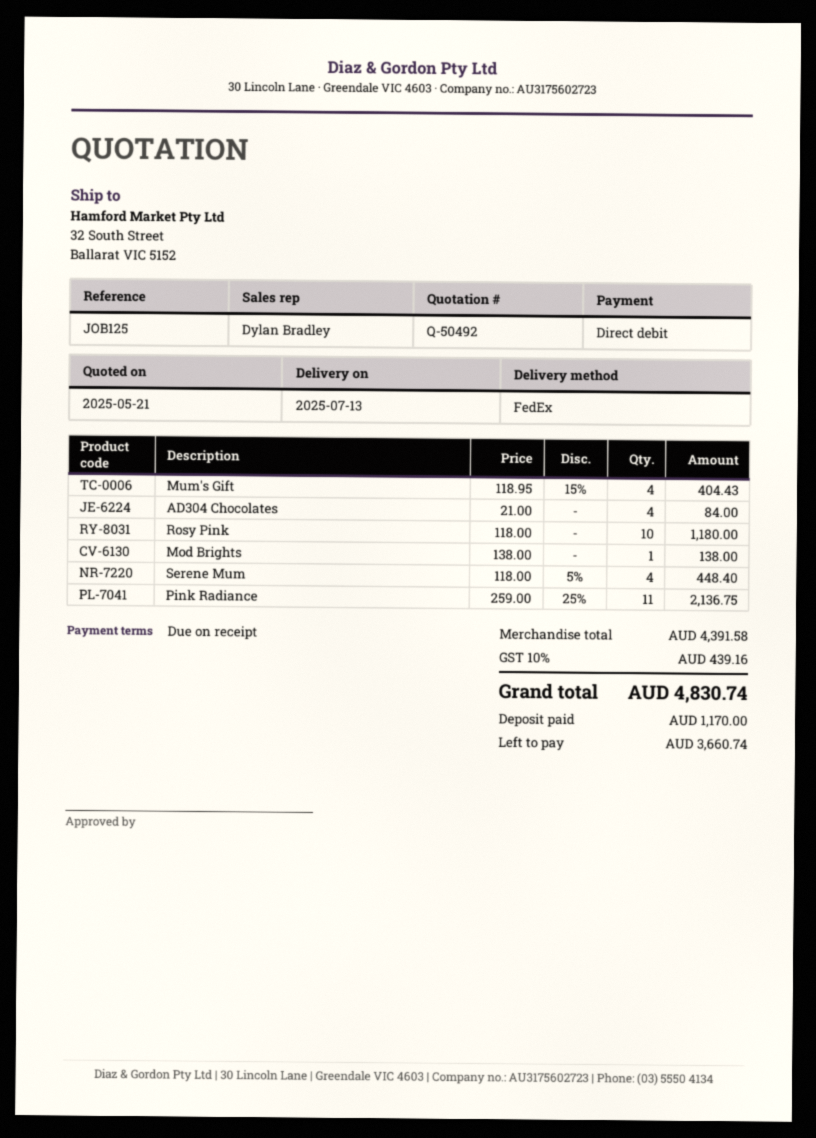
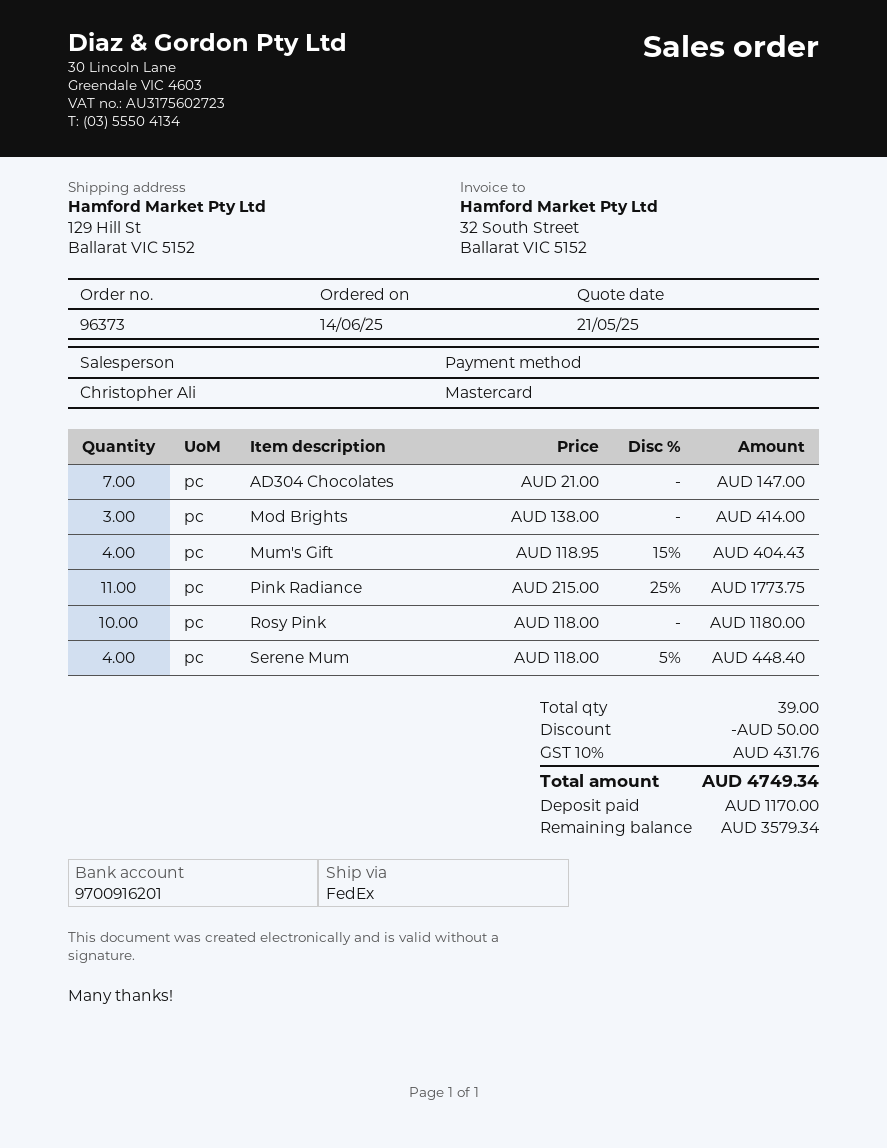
sales rep: Dylan Bradley -> Christopher Ali
payment method: direct debit -> Mastercard
ship to: 32 South Street, Ballarat VIC 5152 -> 129 Hill St, Ballarat VIC 5152
AD304 Chocolates: 4 x 21.00 = 84.00 -> 7 x 21.00 = 147.00
Mod Brights: 1 x 138.00 = 138.00 -> 3 x 138.00 = 414.00
Pink Radiance: 11 x 259.00 - 25% = 2136.75 -> 11 x 215.00 - 25% = 1773.75
discount: none -> 50.00
tax: 10% = 439.16 -> 10% = 431.76
total: 4830.74 -> 4749.34
balance: 3660.74 -> 3579.34

